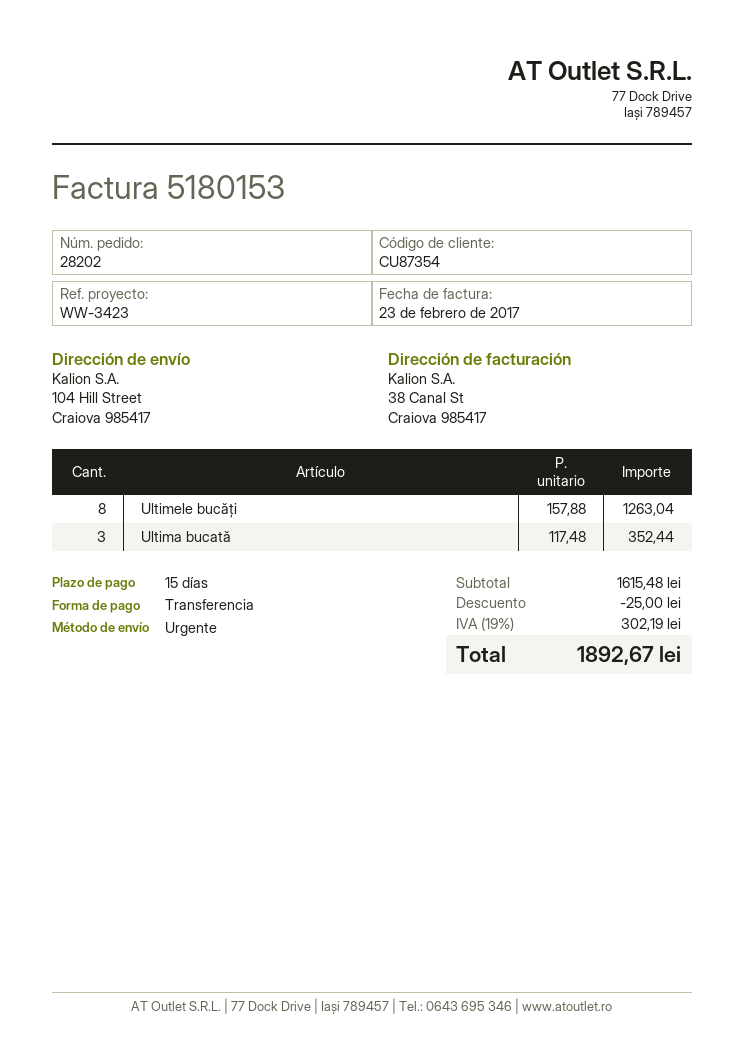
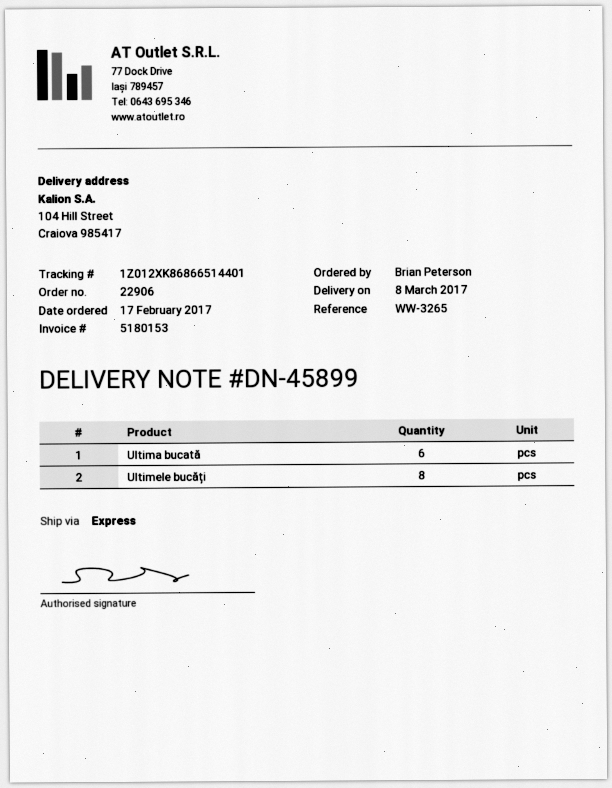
order number: 28202 -> 22906
reference: WW-3423 -> WW-3265
Ultima bucată: 3 -> 6

